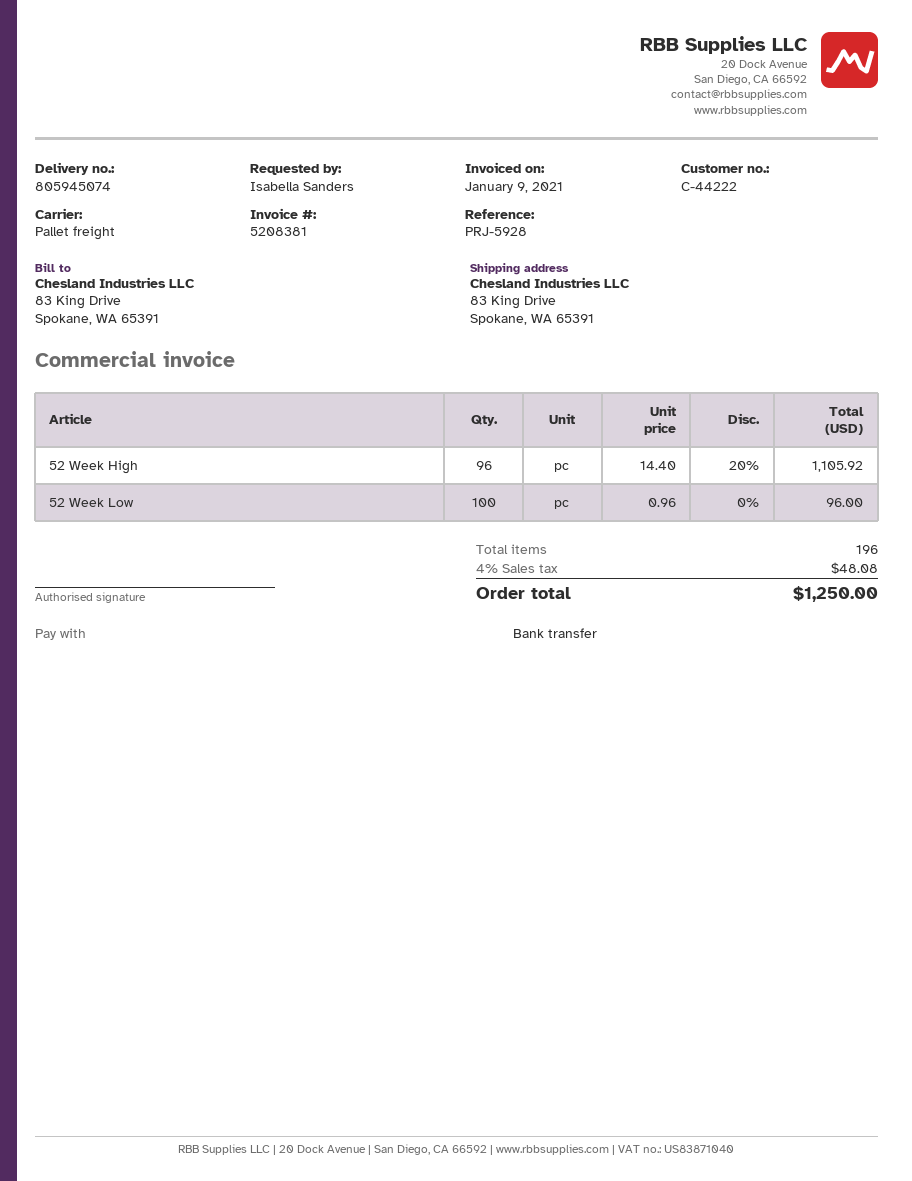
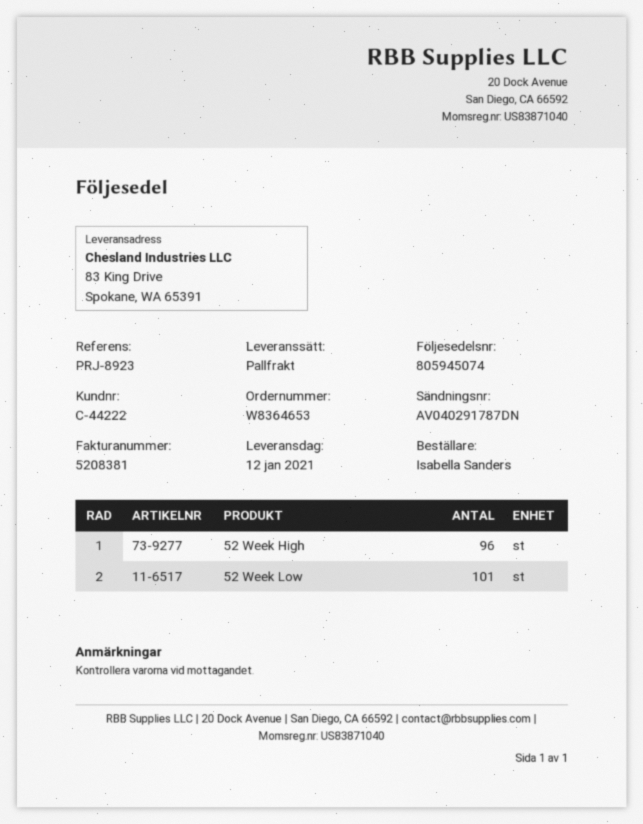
reference: PRJ-5928 -> PRJ-8923
52 Week Low: 100 -> 101

